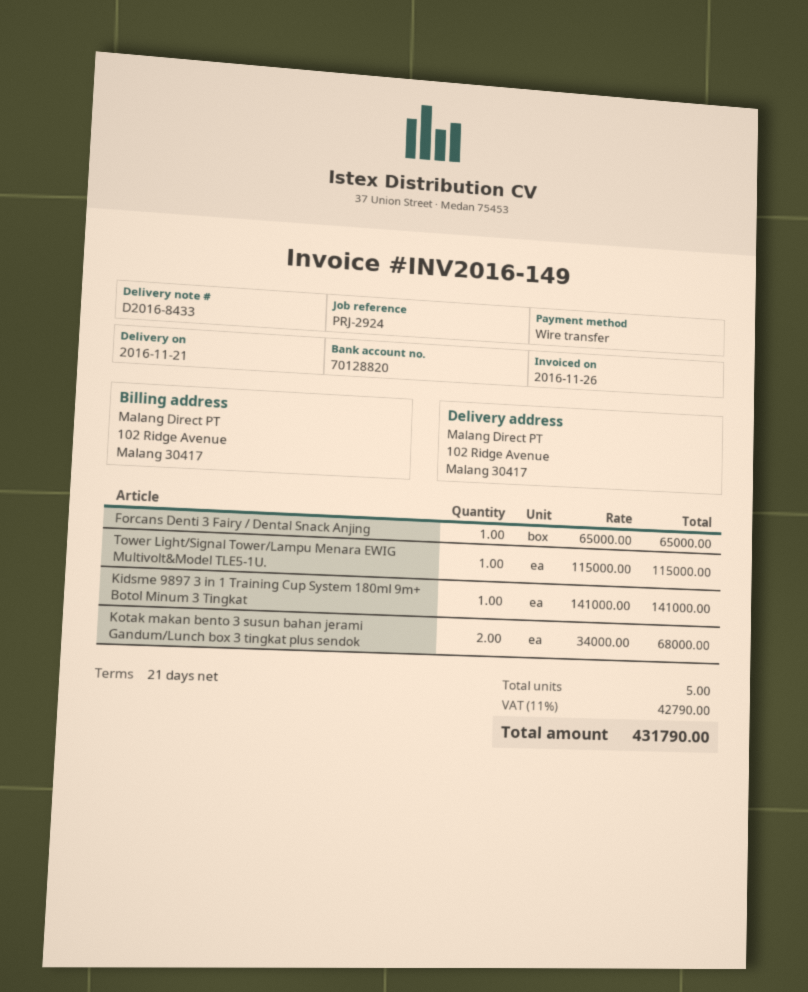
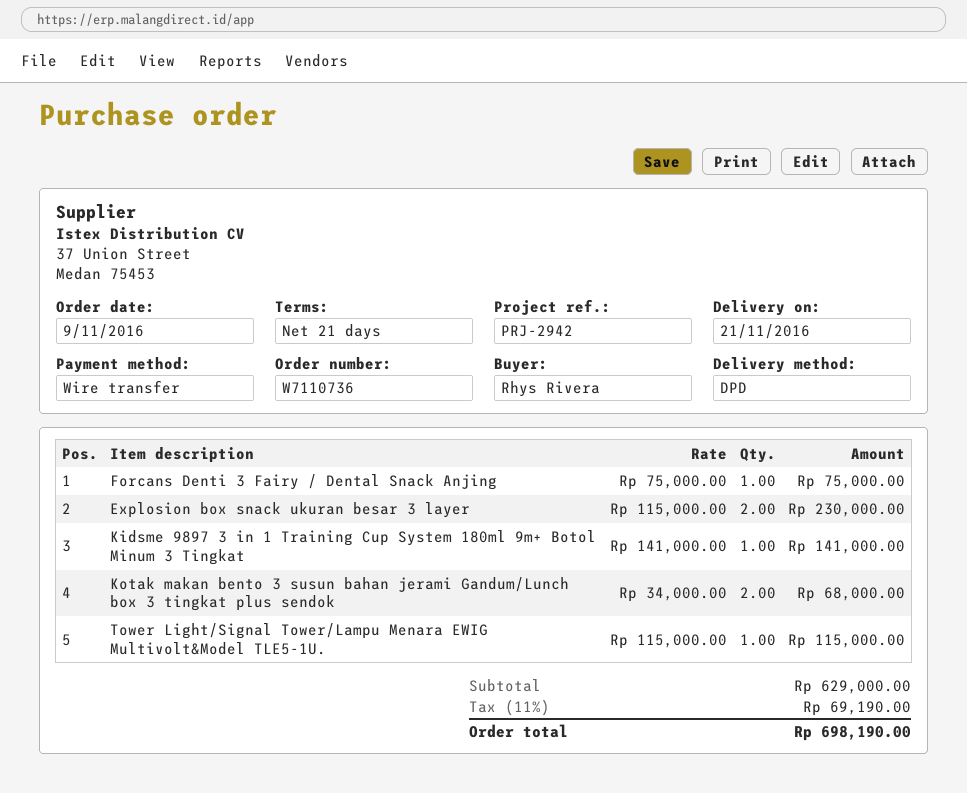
reference: PRJ-2924 -> PRJ-2942
Forcans Denti 3 Fairy / Dental Snack Anjing: 1 x 65000.00 = 65000.00 -> 1 x 75000.00 = 75000.00
Explosion box snack ukuran besar 3 layer: none -> 2 x 115000.00 = 230000.00
tax: 11% = 42790.00 -> 11% = 69190.00
total: 431790.00 -> 698190.00

